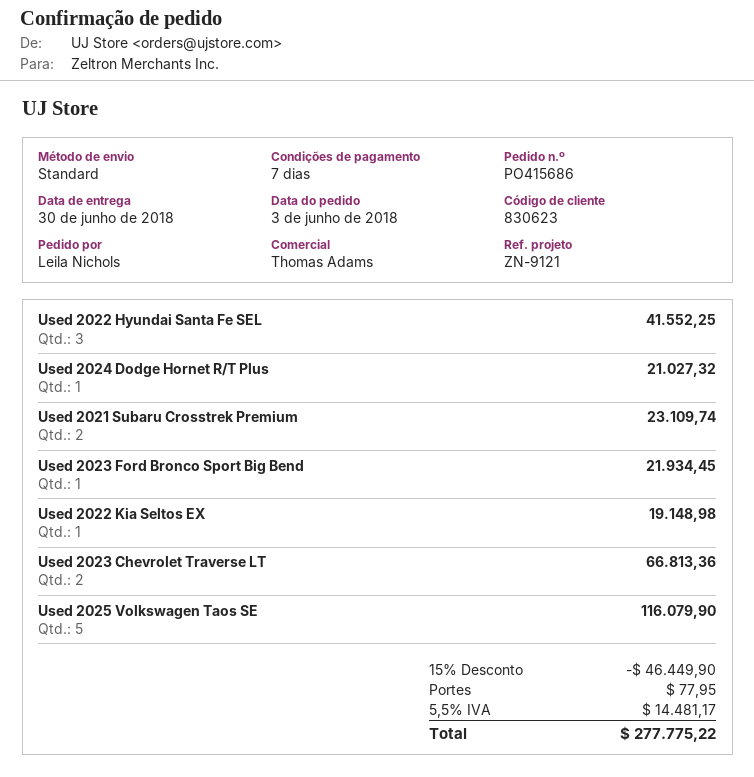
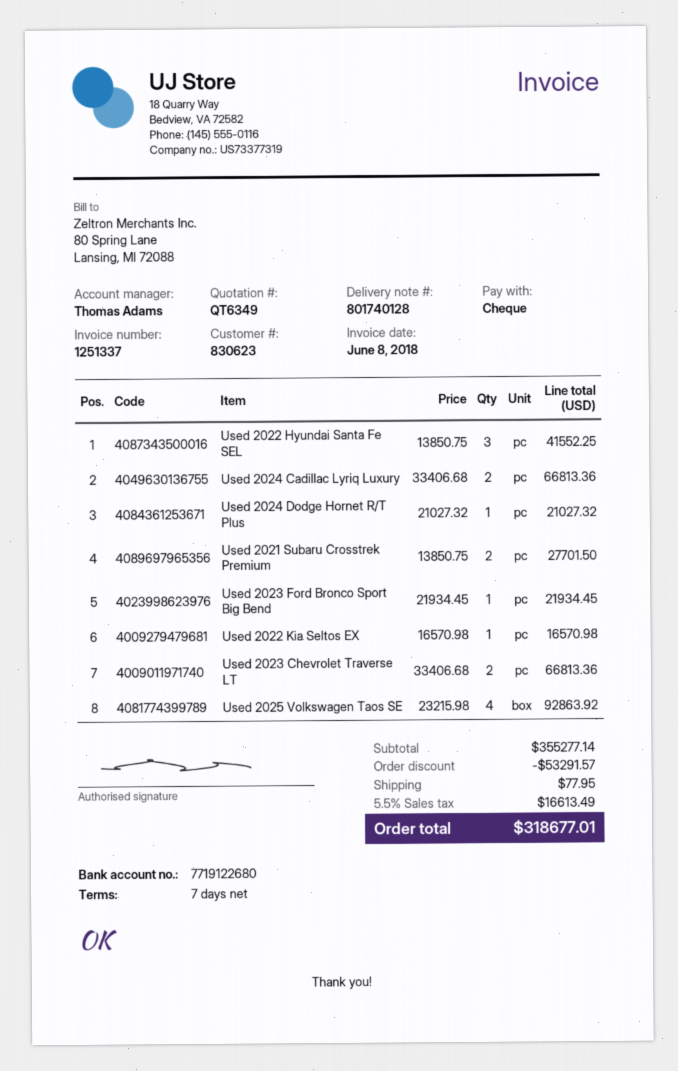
Used 2021 Subaru Crosstrek Premium: 2 for 23109.74 -> 2 for 27701.50
Used 2022 Kia Seltos EX: 1 for 19148.98 -> 1 for 16570.98
Used 2025 Volkswagen Taos SE: 5 for 116079.90 -> 4 for 92863.92
Used 2024 Cadillac Lyriq Luxury: none -> 2 for 66813.36
discount: 46449.90 -> 53291.57
tax: 5.5% = 14481.17 -> 5.5% = 16613.49
total: 277775.22 -> 318677.01

